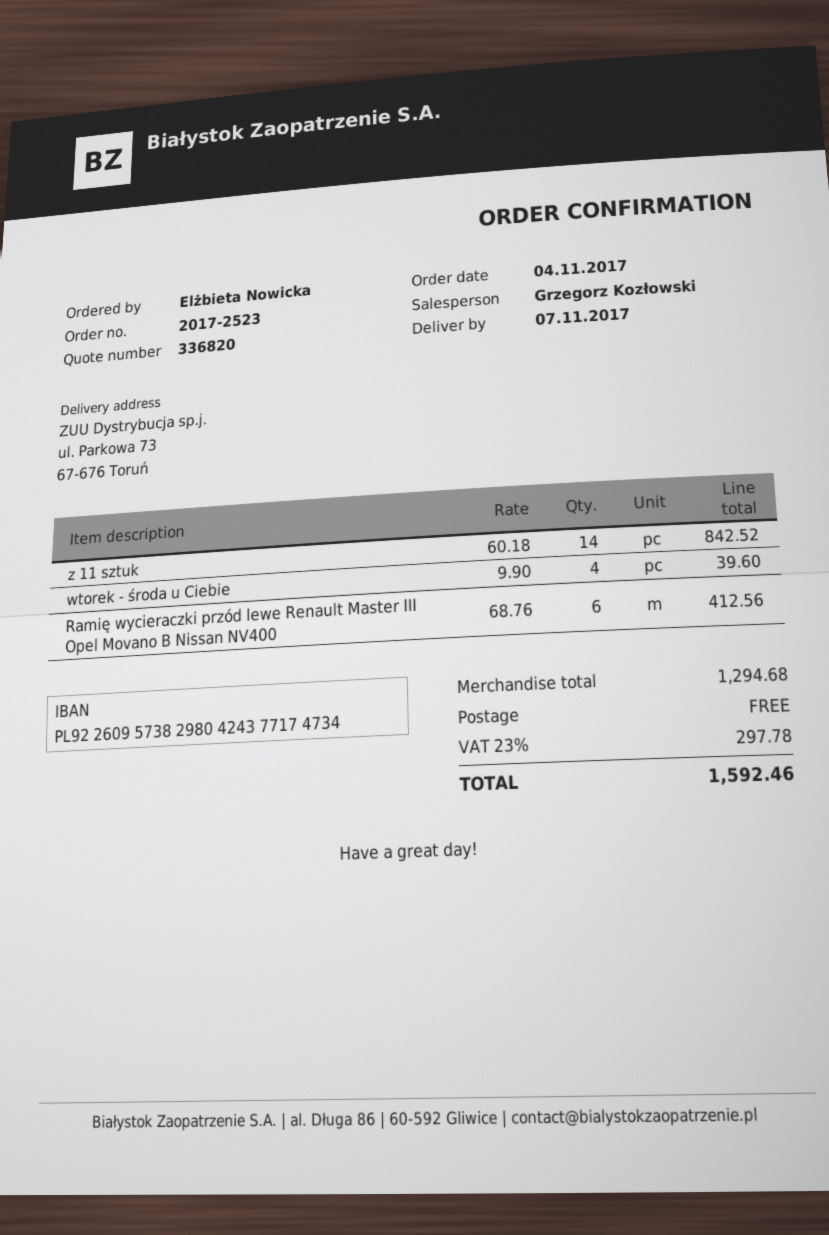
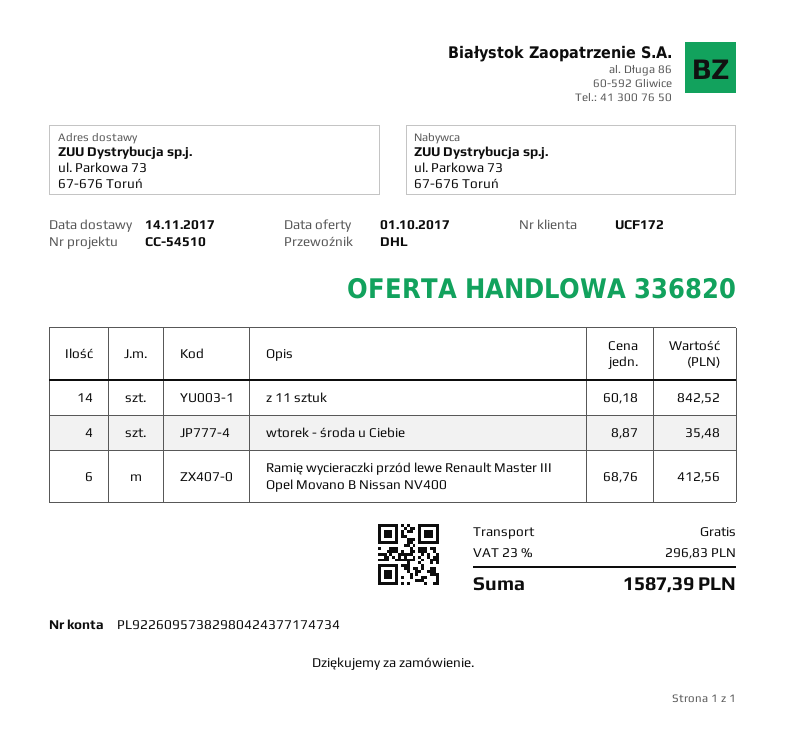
delivery date: 2017-11-07 -> 2017-11-14
wtorek - środa u Ciebie: 4 x 9.90 = 39.60 -> 4 x 8.87 = 35.48
tax: 23% = 297.78 -> 23% = 296.83
total: 1592.46 -> 1587.39

